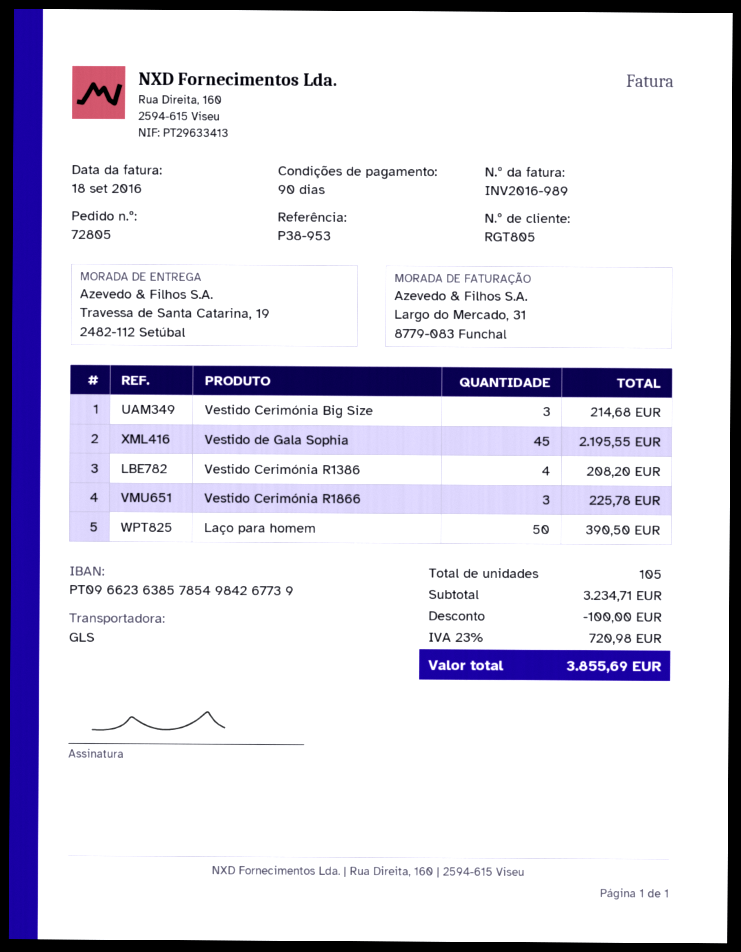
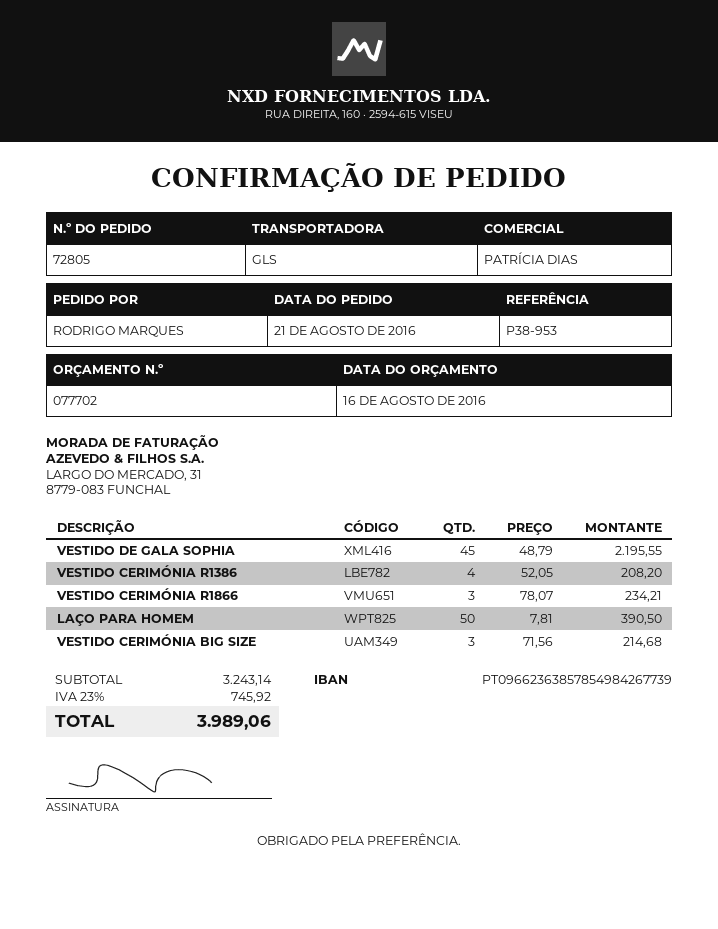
Vestido Cerimónia R1866: 3 for 225.78 -> 3 for 234.21
subtotal: 3234.71 -> 3243.14
discount: 100.00 -> none
tax: 23% = 720.98 -> 23% = 745.92
total: 3855.69 -> 3989.06

